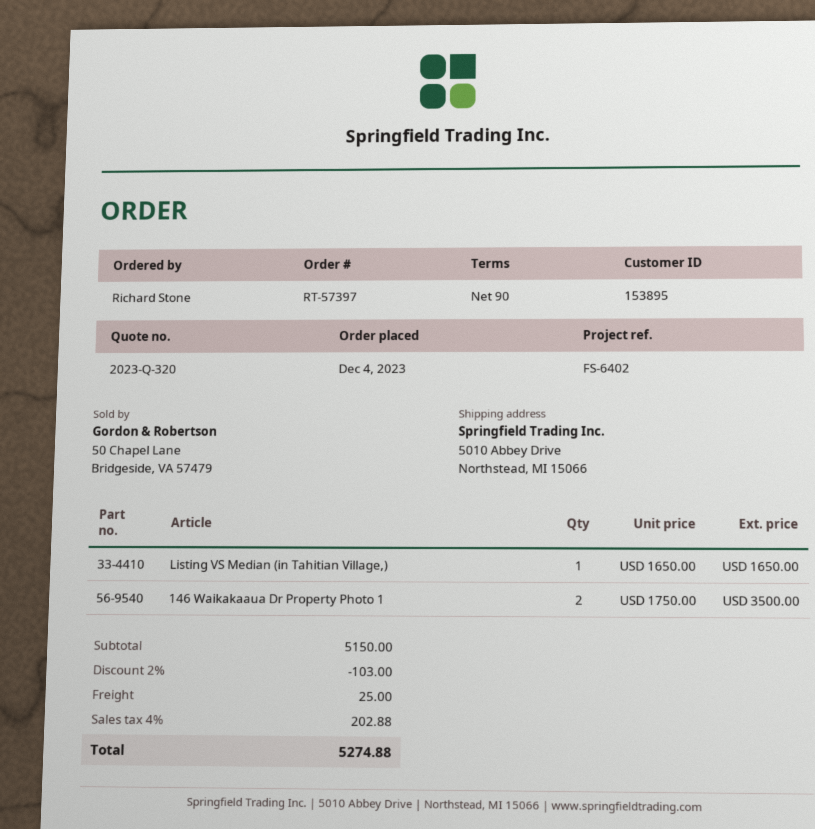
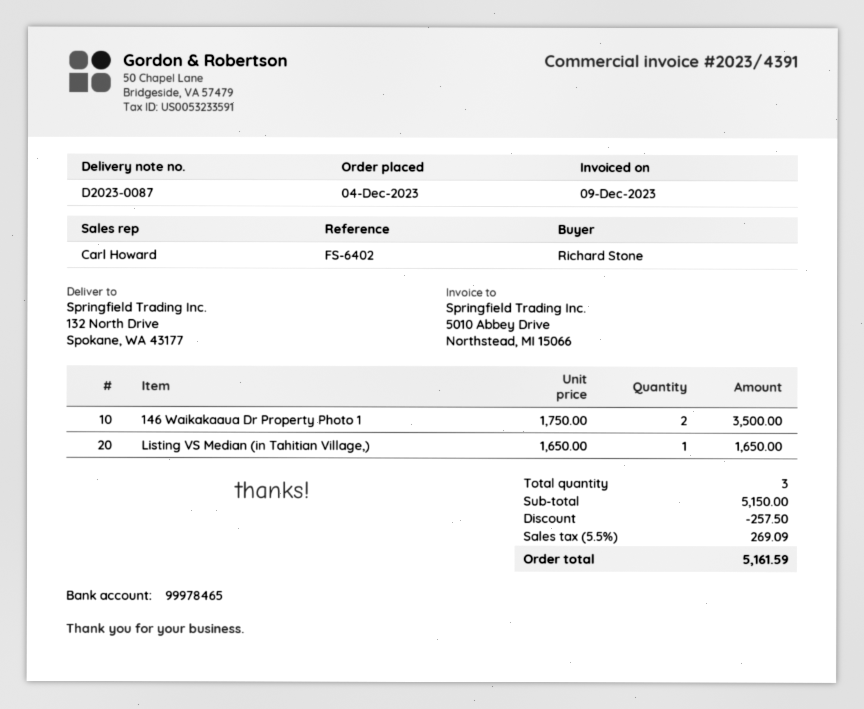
ship to: 5010 Abbey Drive, Northstead, MI 15066 -> 132 North Drive, Spokane, WA 43177
discount: 103.00 -> 257.50
shipping: 25.00 -> none
tax: 4% = 202.88 -> 5.5% = 269.09
total: 5274.88 -> 5161.59

